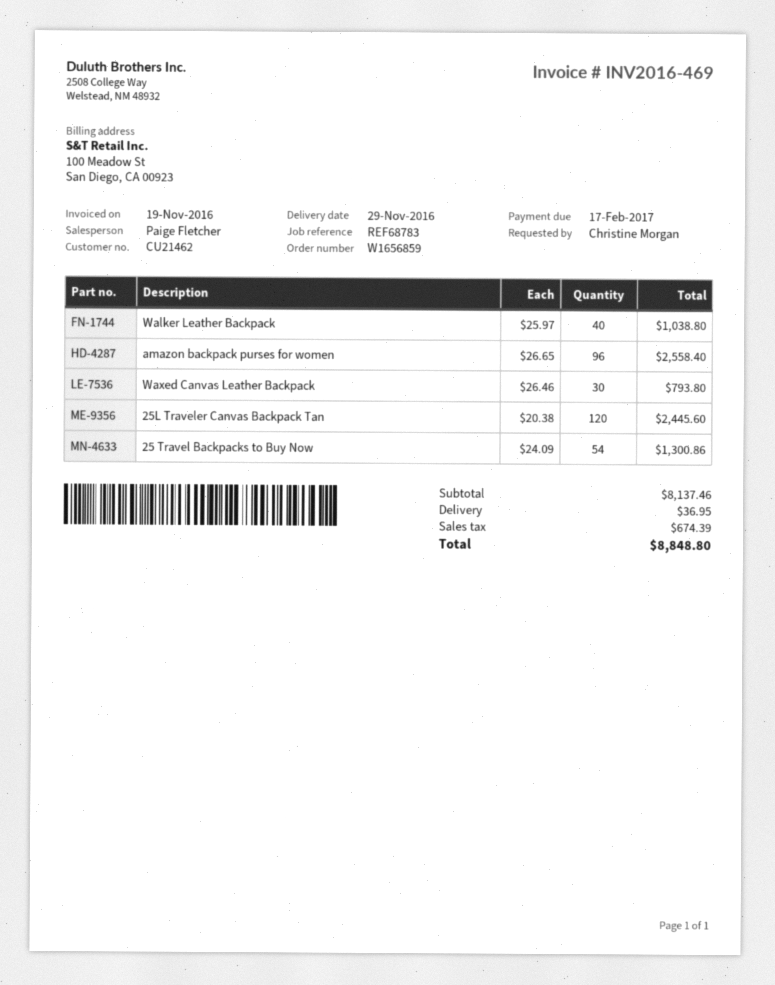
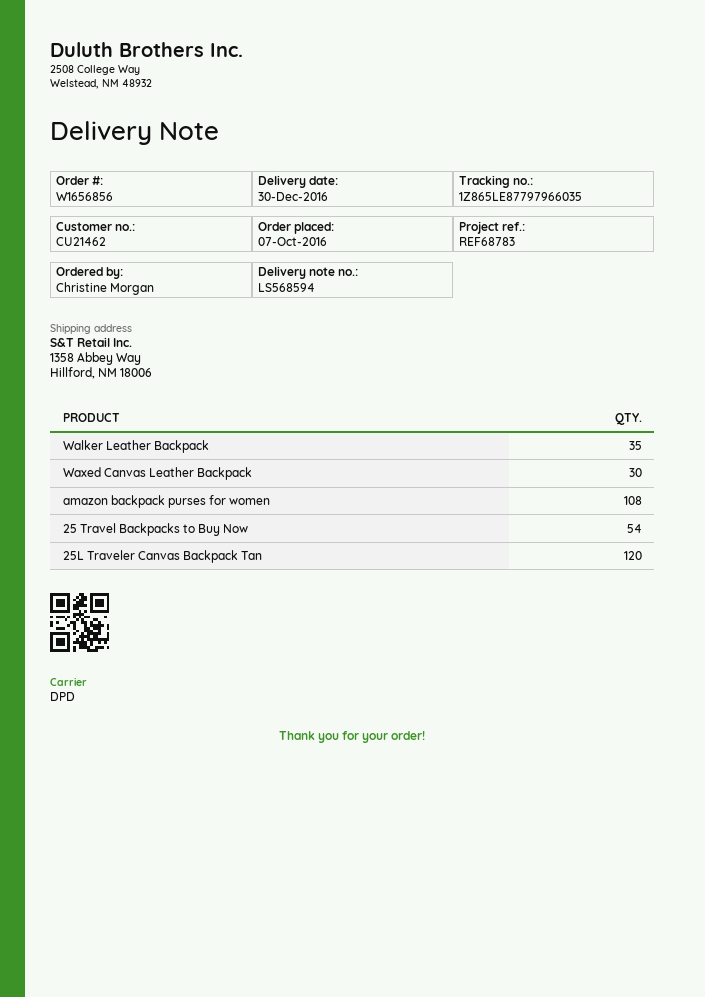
order number: W1656859 -> W1656856
delivery date: 2016-11-29 -> 2016-12-30
Walker Leather Backpack: 40 -> 35
amazon backpack purses for women: 96 -> 108

